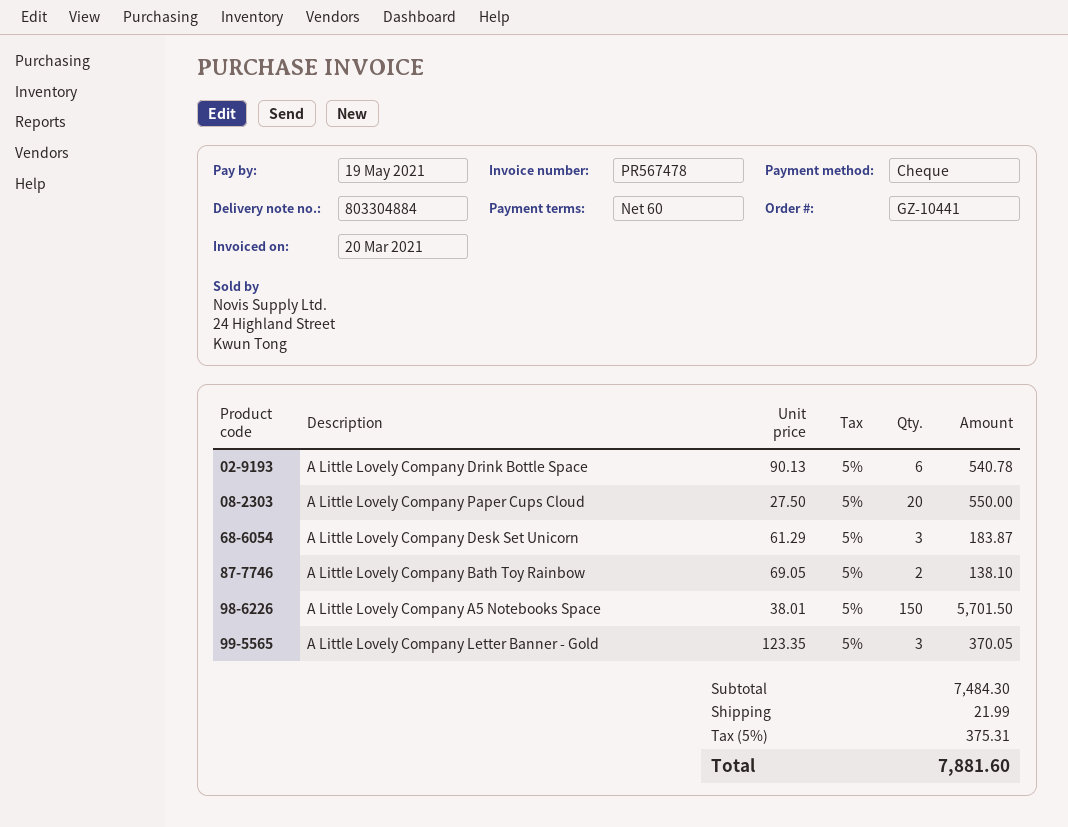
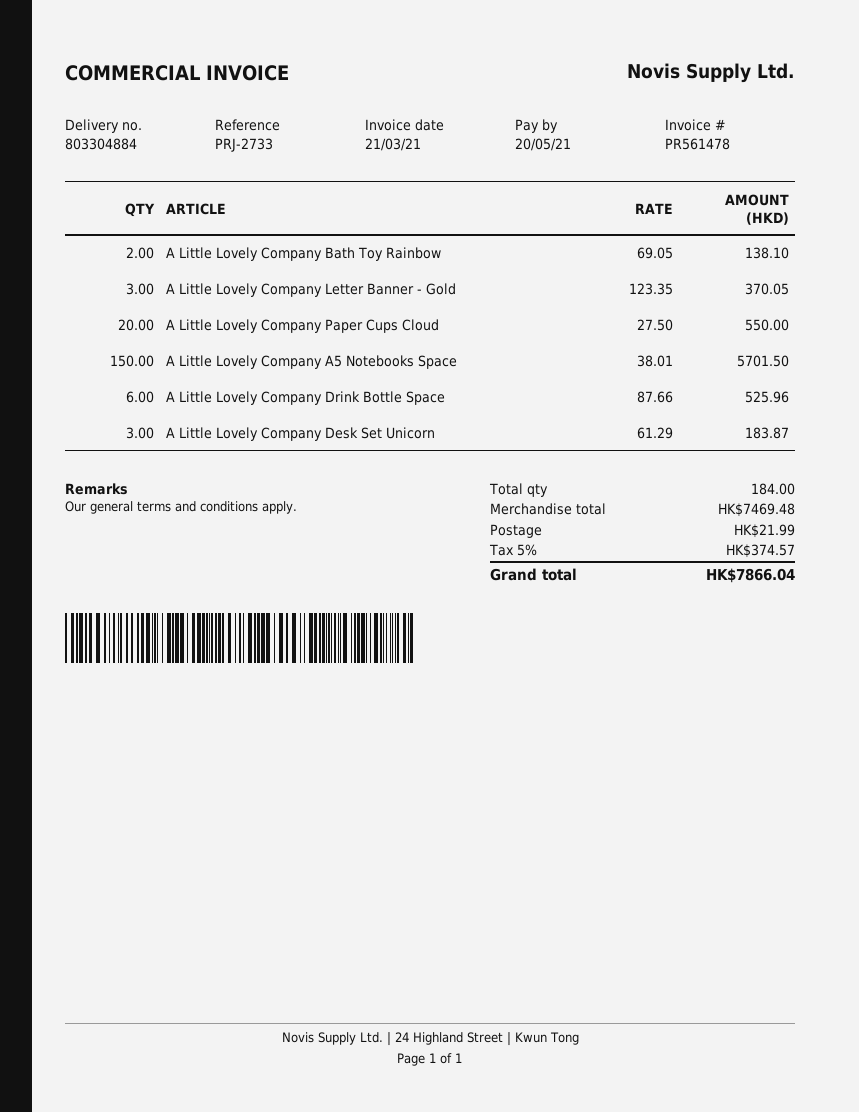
invoice number: PR567478 -> PR561478
invoice date: 2021-03-20 -> 2021-03-21
due date: 2021-05-19 -> 2021-05-20
A Little Lovely Company Drink Bottle Space: 6 x 90.13 = 540.78 -> 6 x 87.66 = 525.96
subtotal: 7484.30 -> 7469.48
tax: 5% = 375.31 -> 5% = 374.57
total: 7881.60 -> 7866.04

